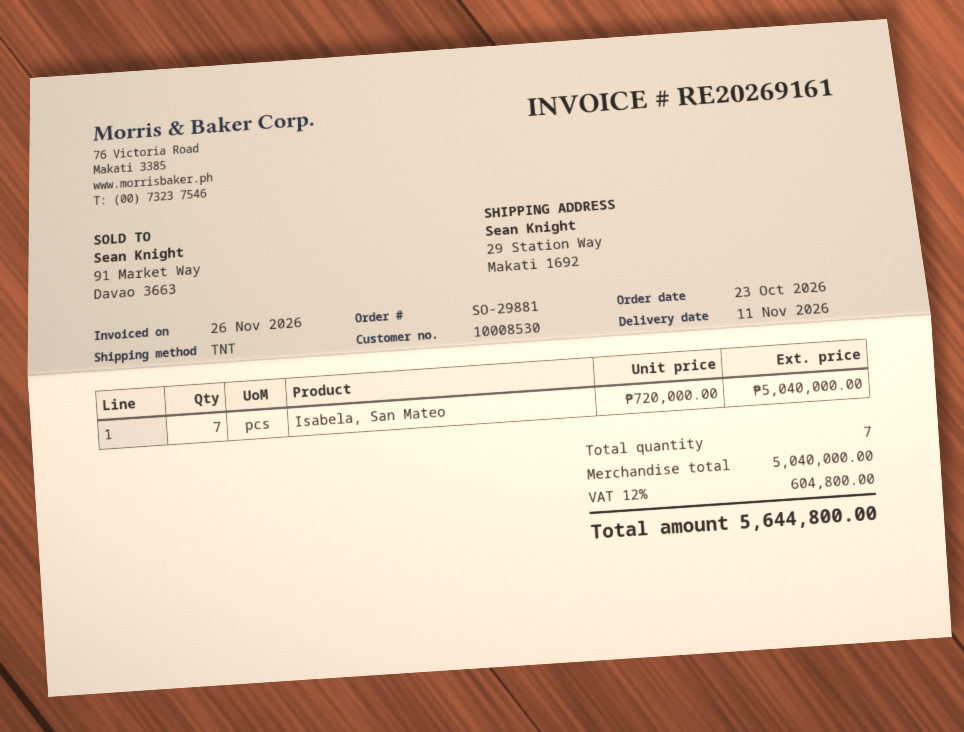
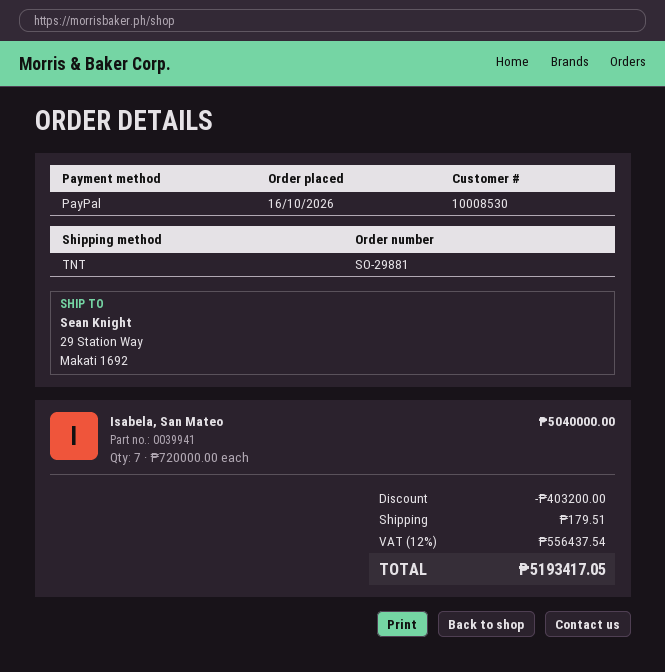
order date: 2026-10-23 -> 2026-10-16
discount: none -> 403200.00
shipping: none -> 179.51
tax: 12% = 604800.00 -> 12% = 556437.54
total: 5644800.00 -> 5193417.05

